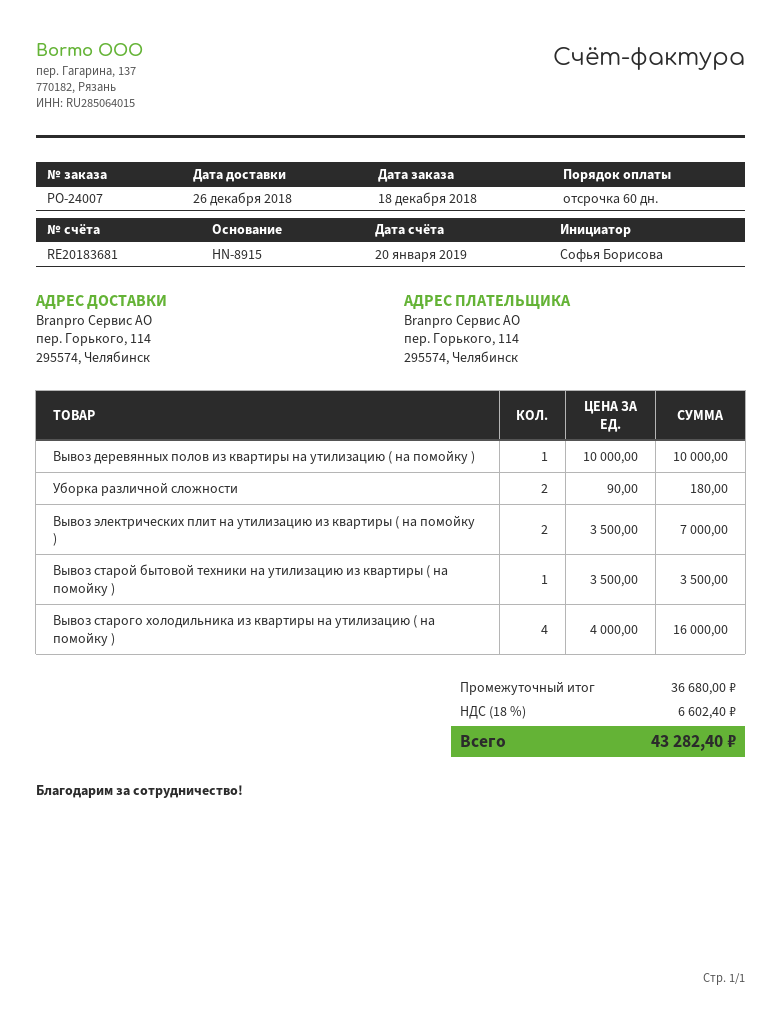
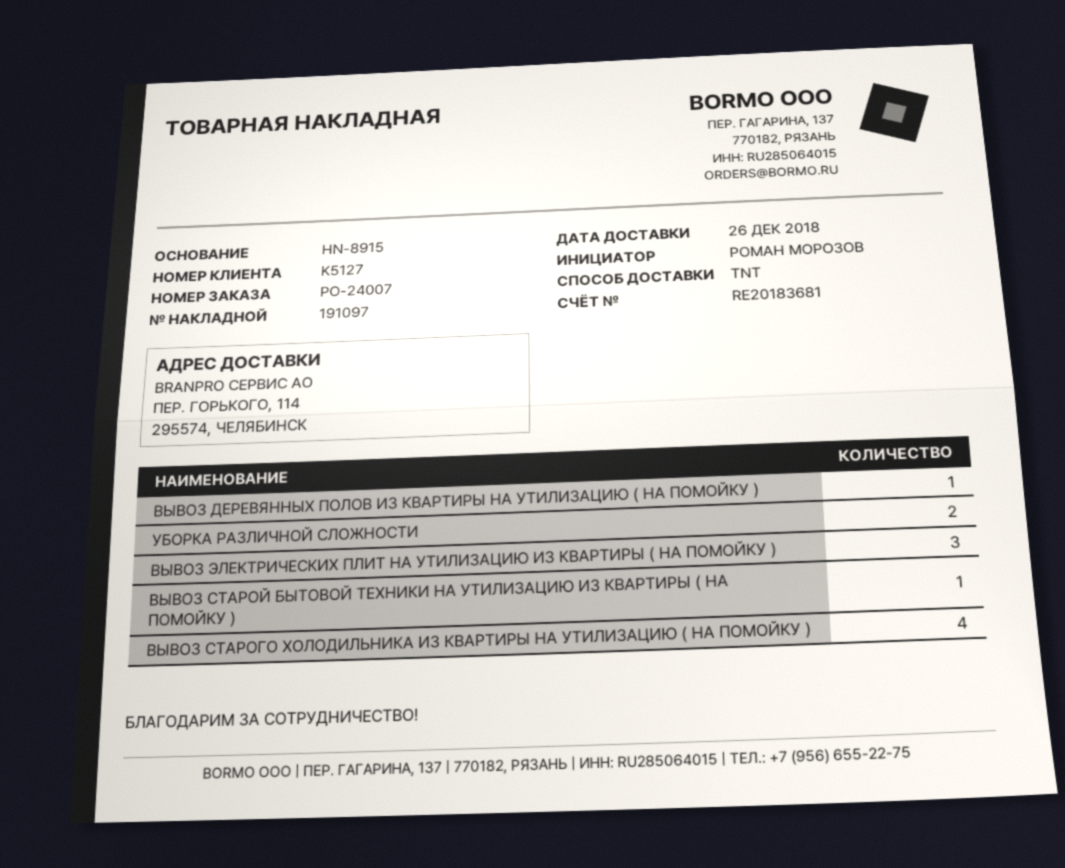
ordered by: Софья Борисова -> РОМАН МОРОЗОВ
Вывоз электрических плит на утилизацию из квартиры ( на помойку ): 2 -> 3

